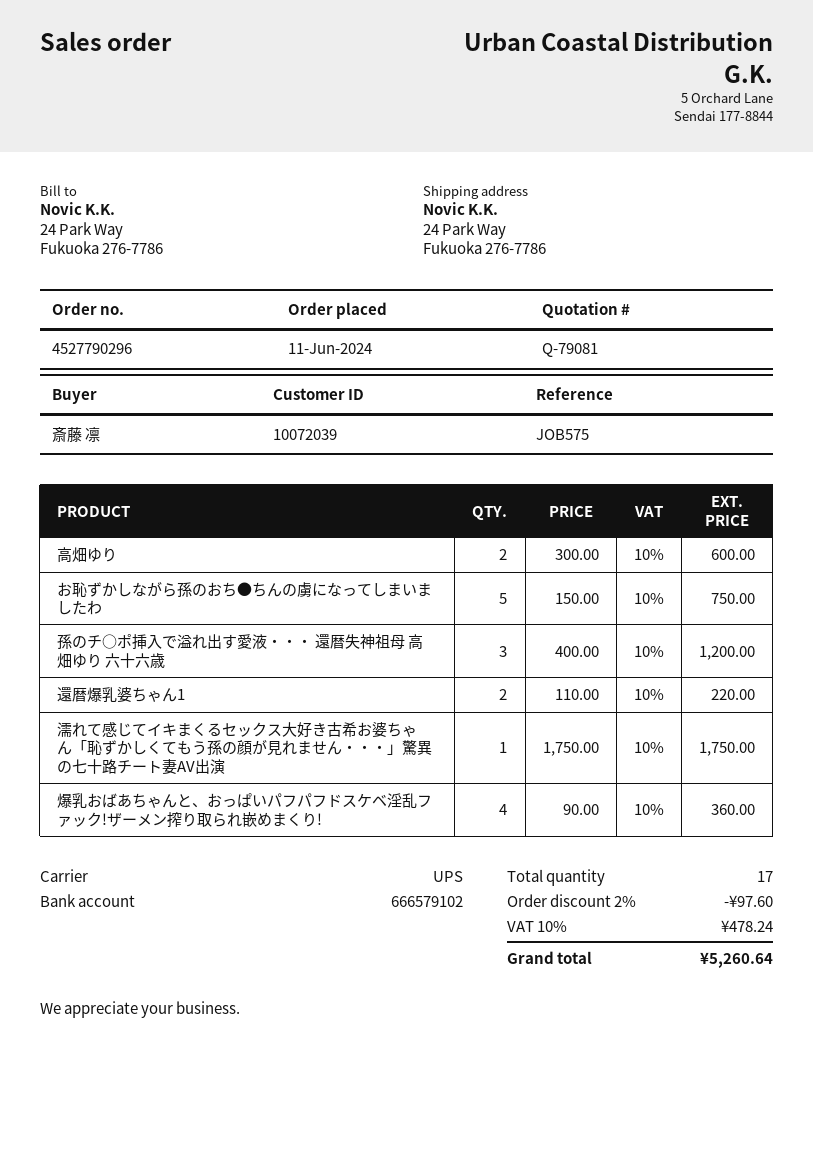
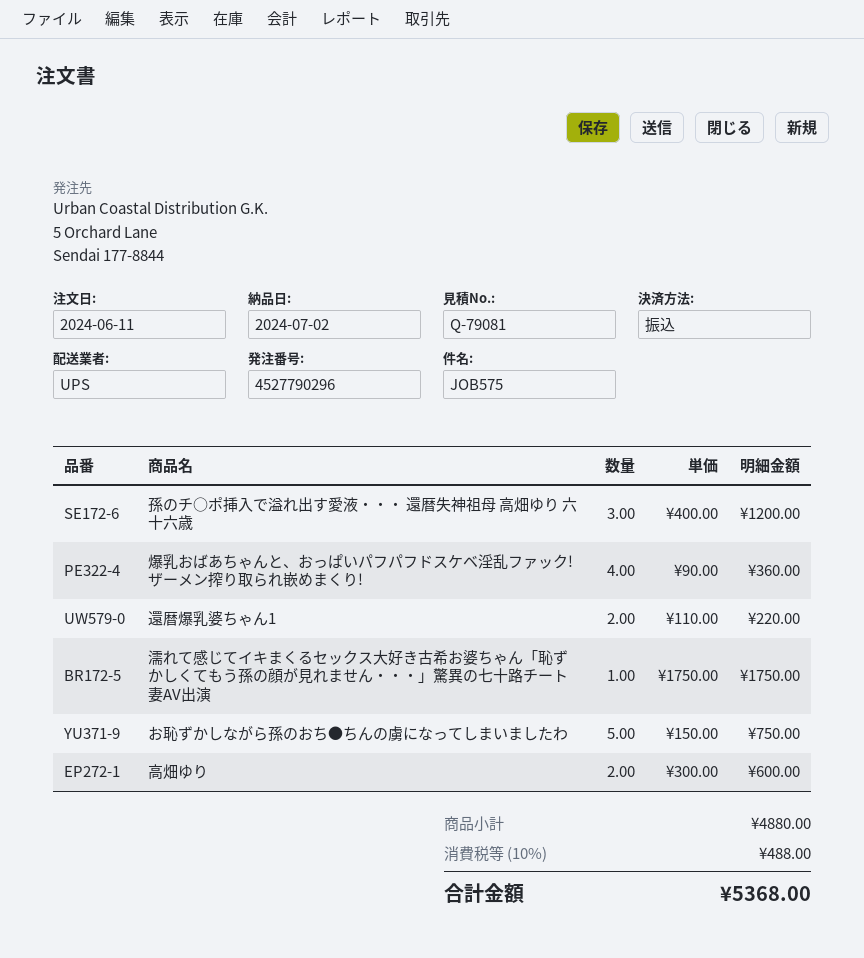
discount: 2% = 97.60 -> none
tax: 10% = 478.24 -> 10% = 488.00
total: 5260.64 -> 5368.00

